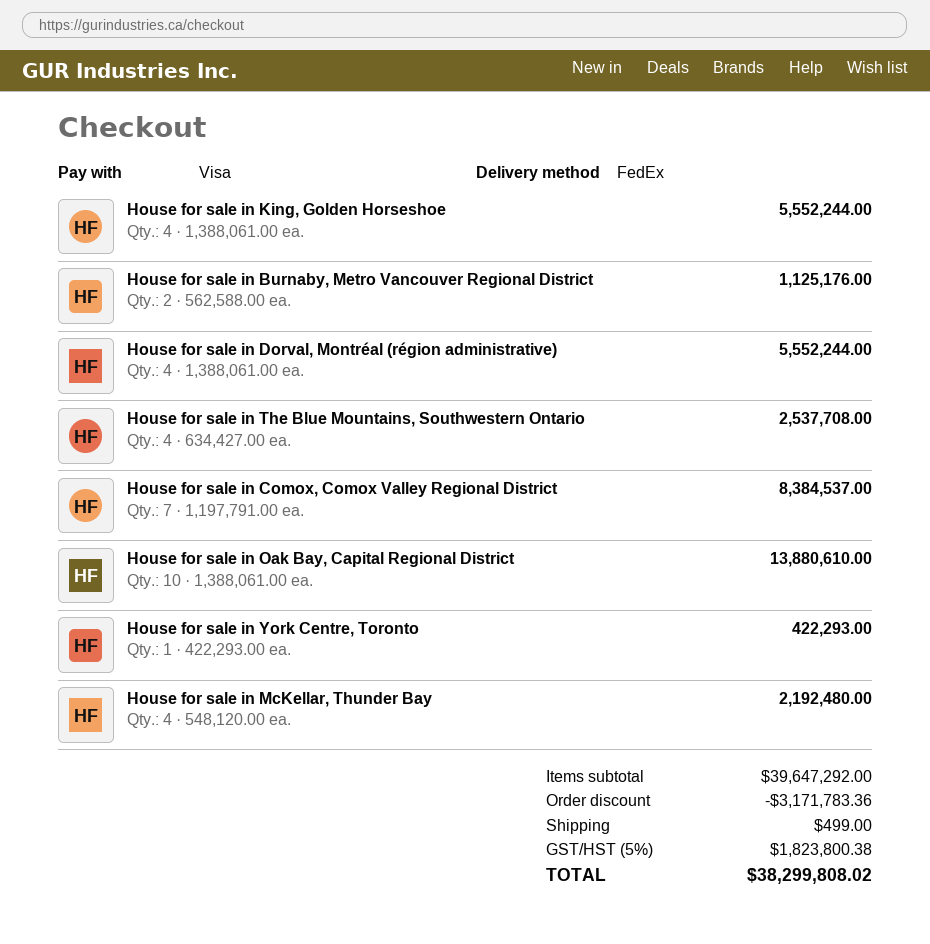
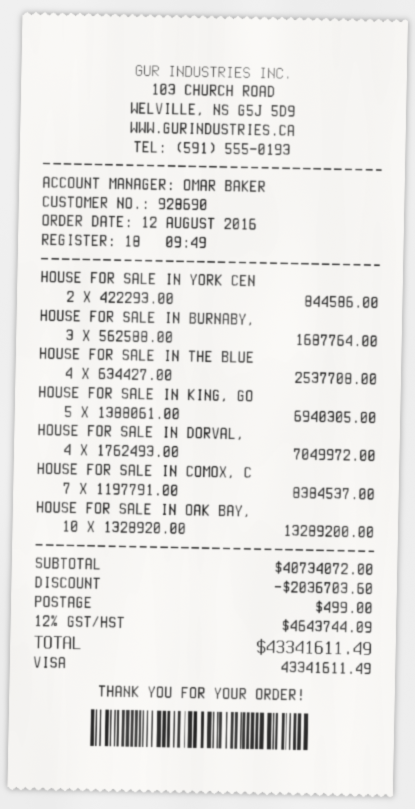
House for sale in King, Golden Horseshoe: 4 x 1388061.00 = 5552244.00 -> 5 x 1388061.00 = 6940305.00
House for sale in Burnaby, Metro Vancouver Regional District: 2 x 562588.00 = 1125176.00 -> 3 x 562588.00 = 1687764.00
House for sale in Dorval, Montréal (région administrative): 4 x 1388061.00 = 5552244.00 -> 4 x 1762493.00 = 7049972.00
House for sale in Oak Bay, Capital Regional District: 10 x 1388061.00 = 13880610.00 -> 10 x 1328920.00 = 13289200.00
House for sale in York Centre, Toronto: 1 x 422293.00 = 422293.00 -> 2 x 422293.00 = 844586.00
House for sale in McKellar, Thunder Bay: 4 x 548120.00 = 2192480.00 -> none
subtotal: 39647292.00 -> 40734072.00
discount: 3171783.36 -> 2036703.60
tax: 5% = 1823800.38 -> 12% = 4643744.09
total: 38299808.02 -> 43341611.49

